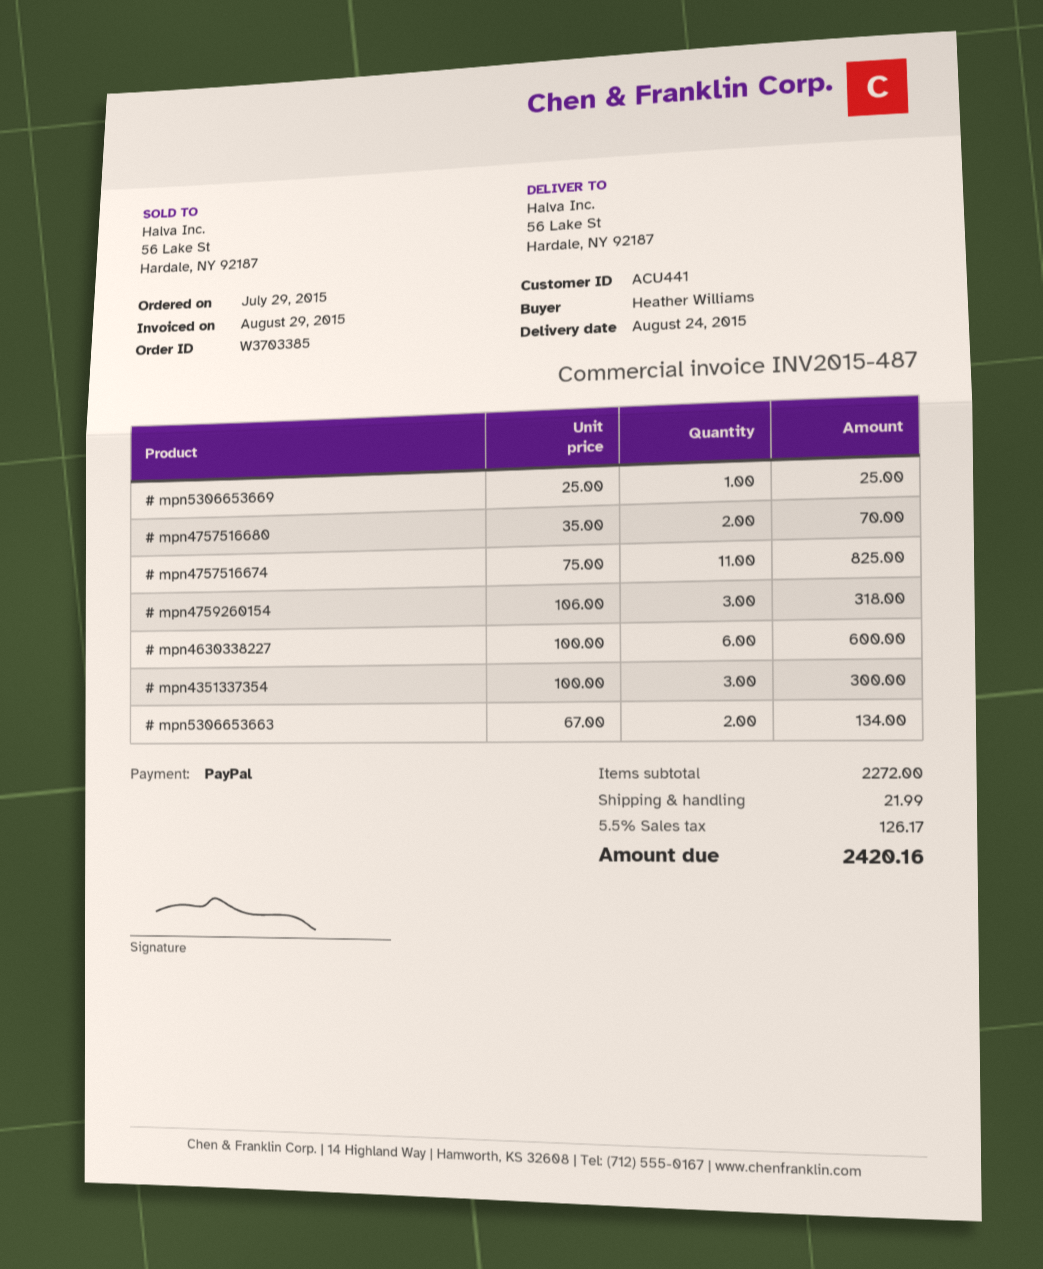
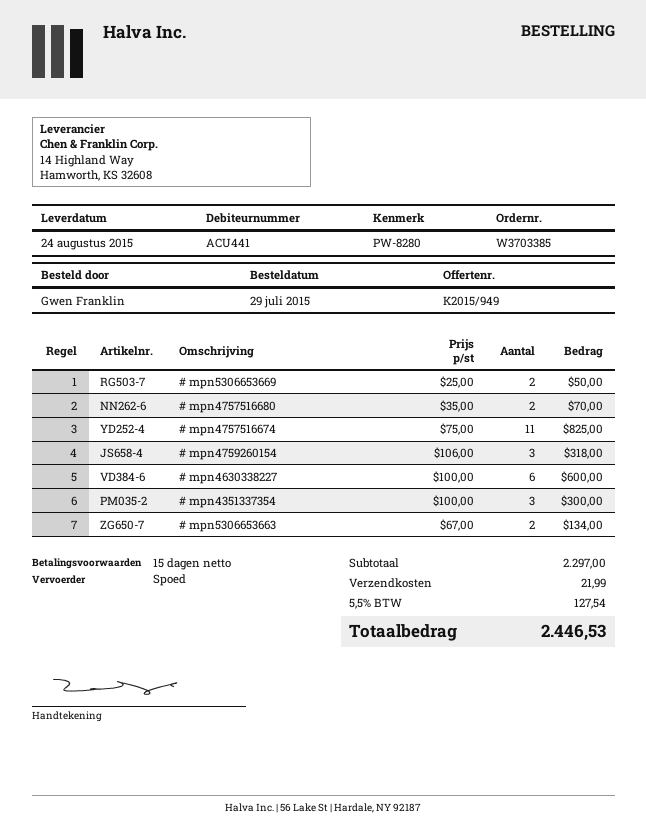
ordered by: Heather Williams -> Gwen Franklin
# mpn5306653669: 1 x 25.00 = 25.00 -> 2 x 25.00 = 50.00
subtotal: 2272.00 -> 2297.00
tax: 5.5% = 126.17 -> 5.5% = 127.54
total: 2420.16 -> 2446.53

